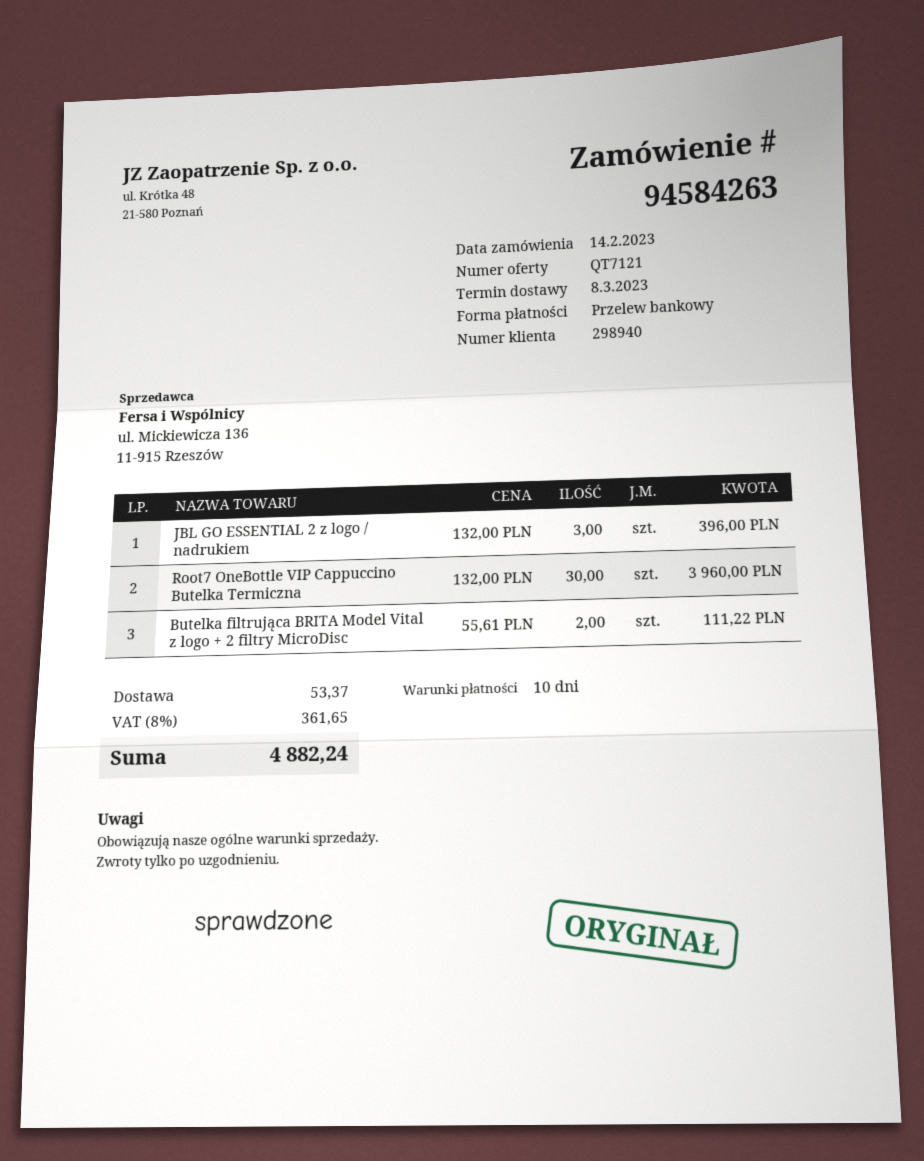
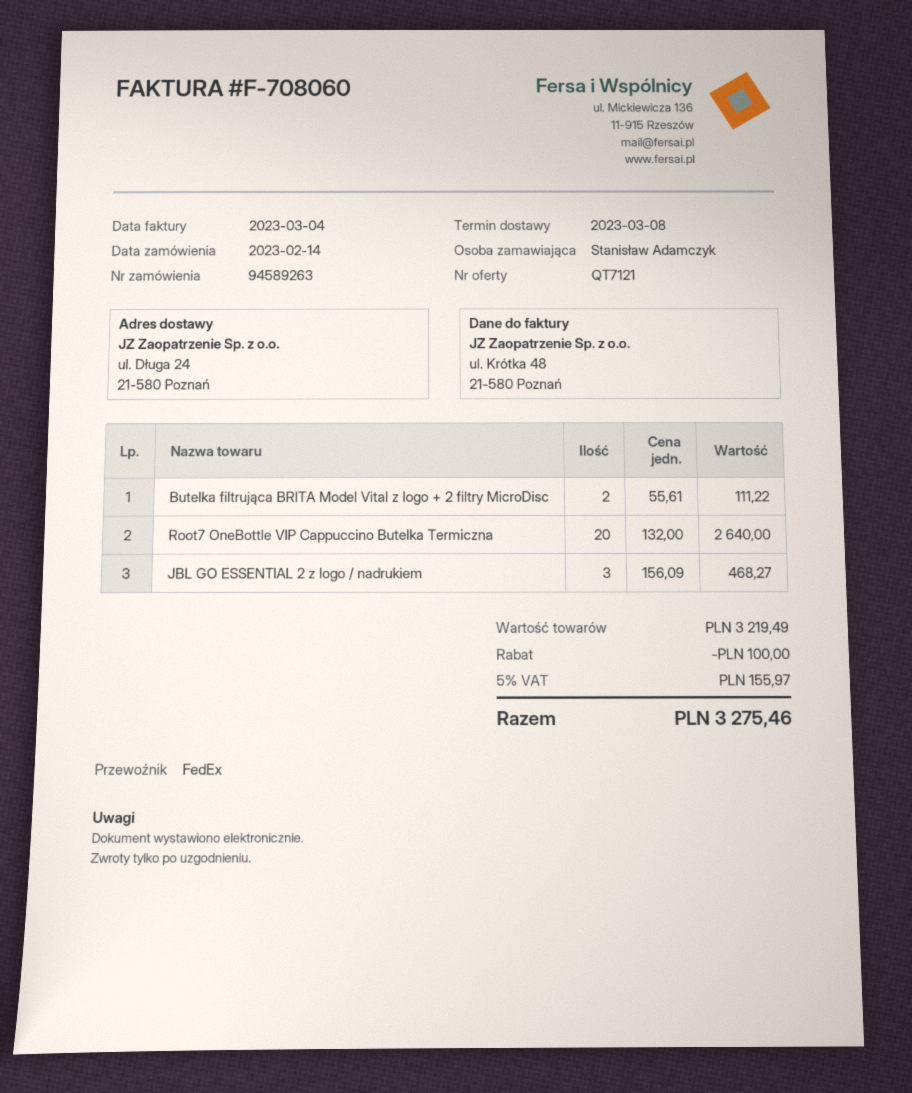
order number: 94584263 -> 94589263
JBL GO ESSENTIAL 2 z logo / nadrukiem: 3 x 132.00 = 396.00 -> 3 x 156.09 = 468.27
Root7 OneBottle VIP Cappuccino Butelka Termiczna: 30 x 132.00 = 3960.00 -> 20 x 132.00 = 2640.00
discount: none -> 100.00
shipping: 53.37 -> none
tax: 8% = 361.65 -> 5% = 155.97
total: 4882.24 -> 3275.46

